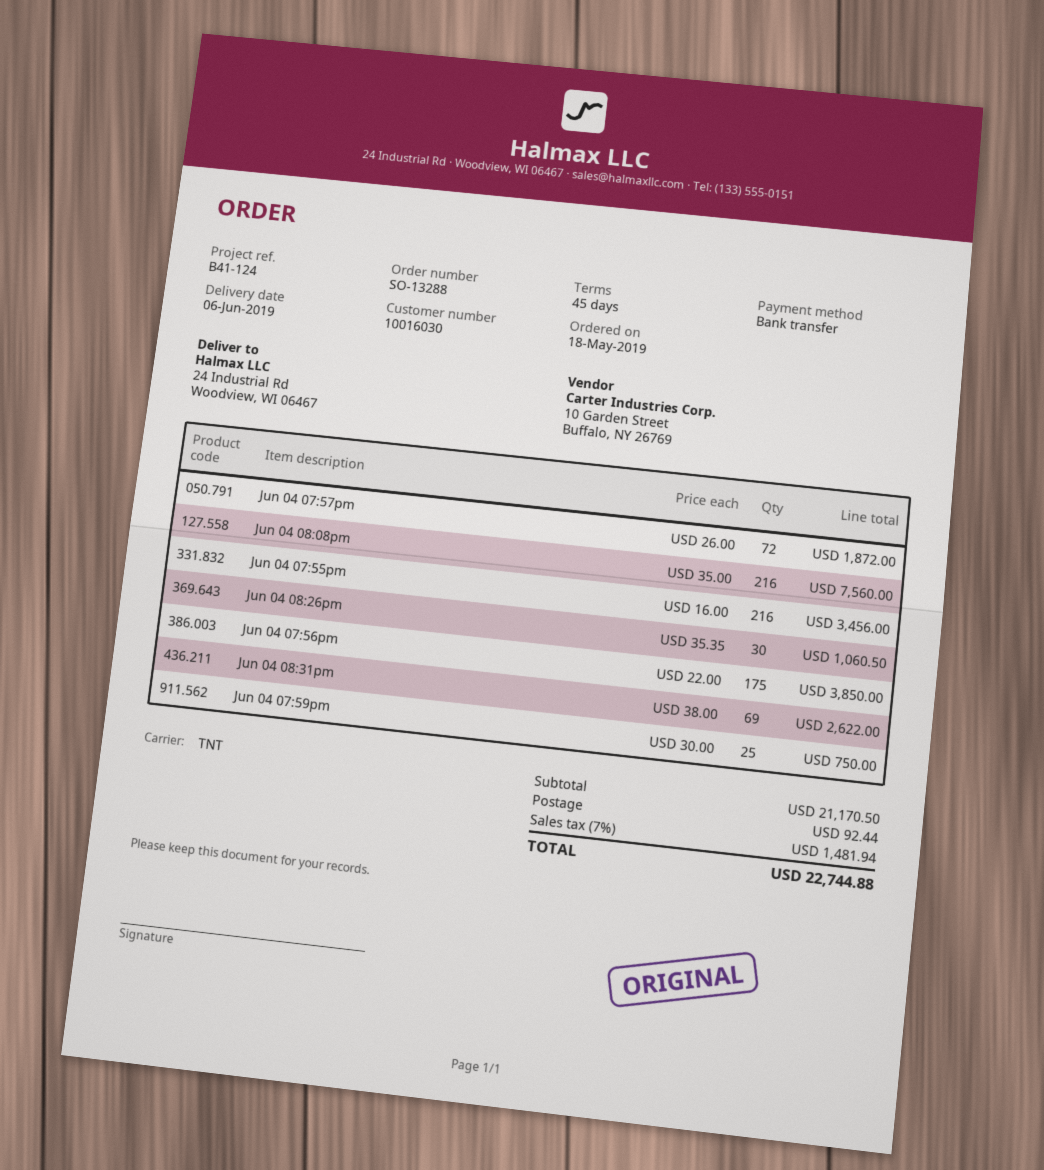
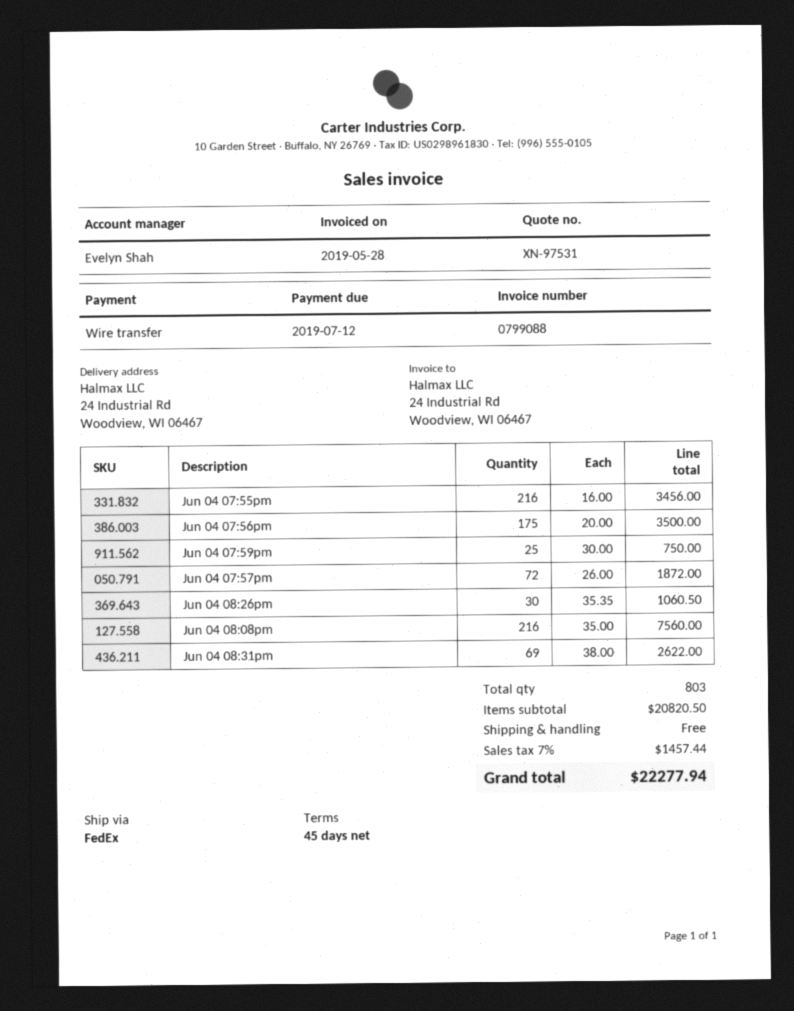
shipping method: TNT -> FedEx
Jun 04 07:56pm: 175 x 22.00 = 3850.00 -> 175 x 20.00 = 3500.00
subtotal: 21170.50 -> 20820.50
shipping: 92.44 -> 0.00
tax: 7% = 1481.94 -> 7% = 1457.44
total: 22744.88 -> 22277.94

